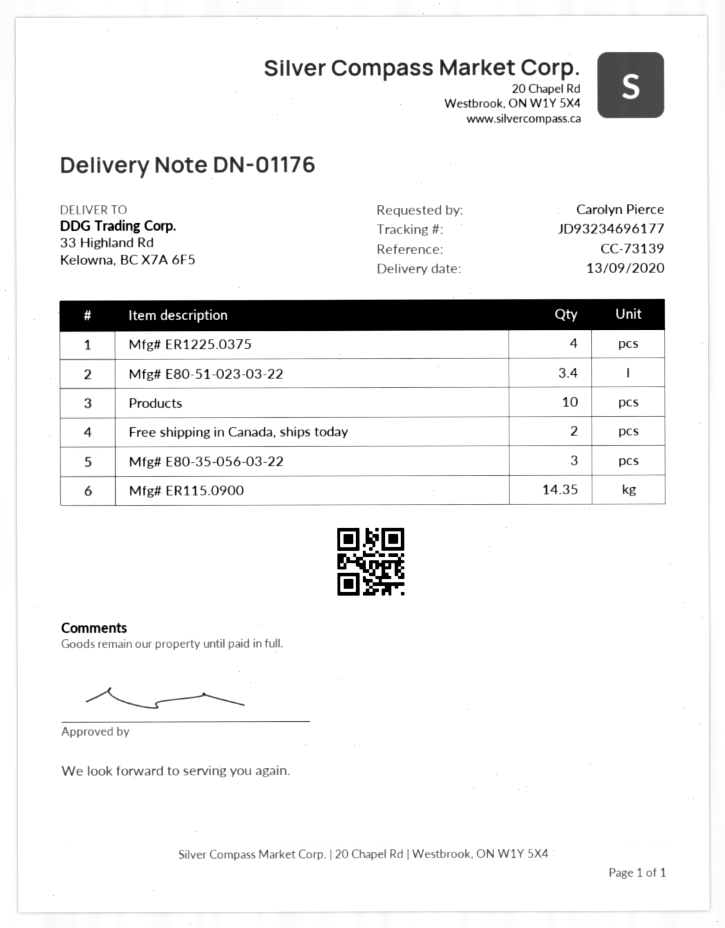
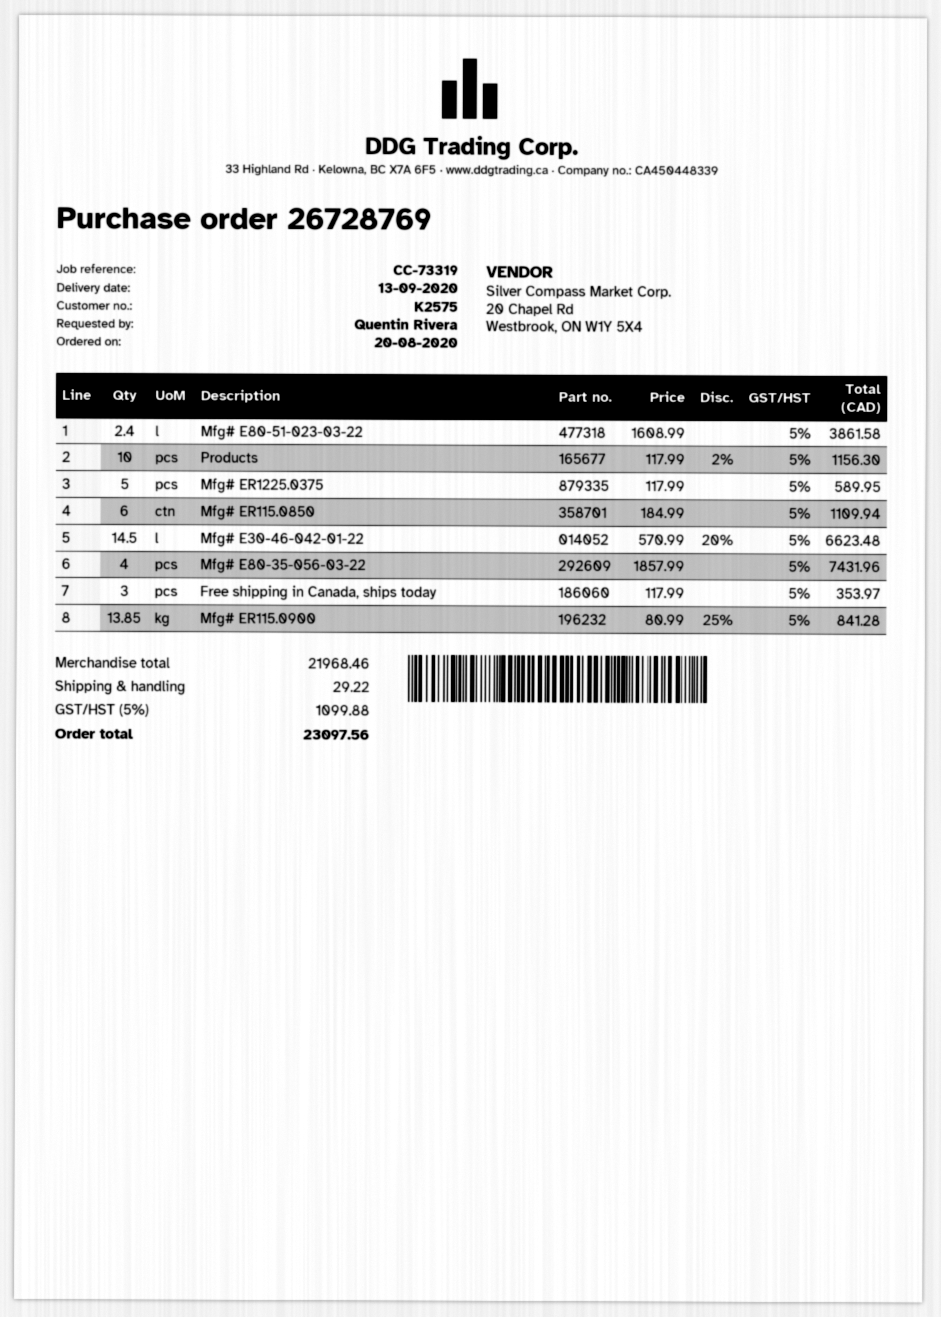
reference: CC-73139 -> CC-73319
ordered by: Carolyn Pierce -> Quentin Rivera
Mfg# ER1225.0375: 4 -> 5
Mfg# E80-51-023-03-22: 3.4 -> 2.4
Free shipping in Canada, ships today: 2 -> 3
Mfg# E80-35-056-03-22: 3 -> 4
Mfg# ER115.0900: 14.35 -> 13.85
Mfg# ER115.0850: none -> 6
Mfg# E30-46-042-01-22: none -> 14.5

